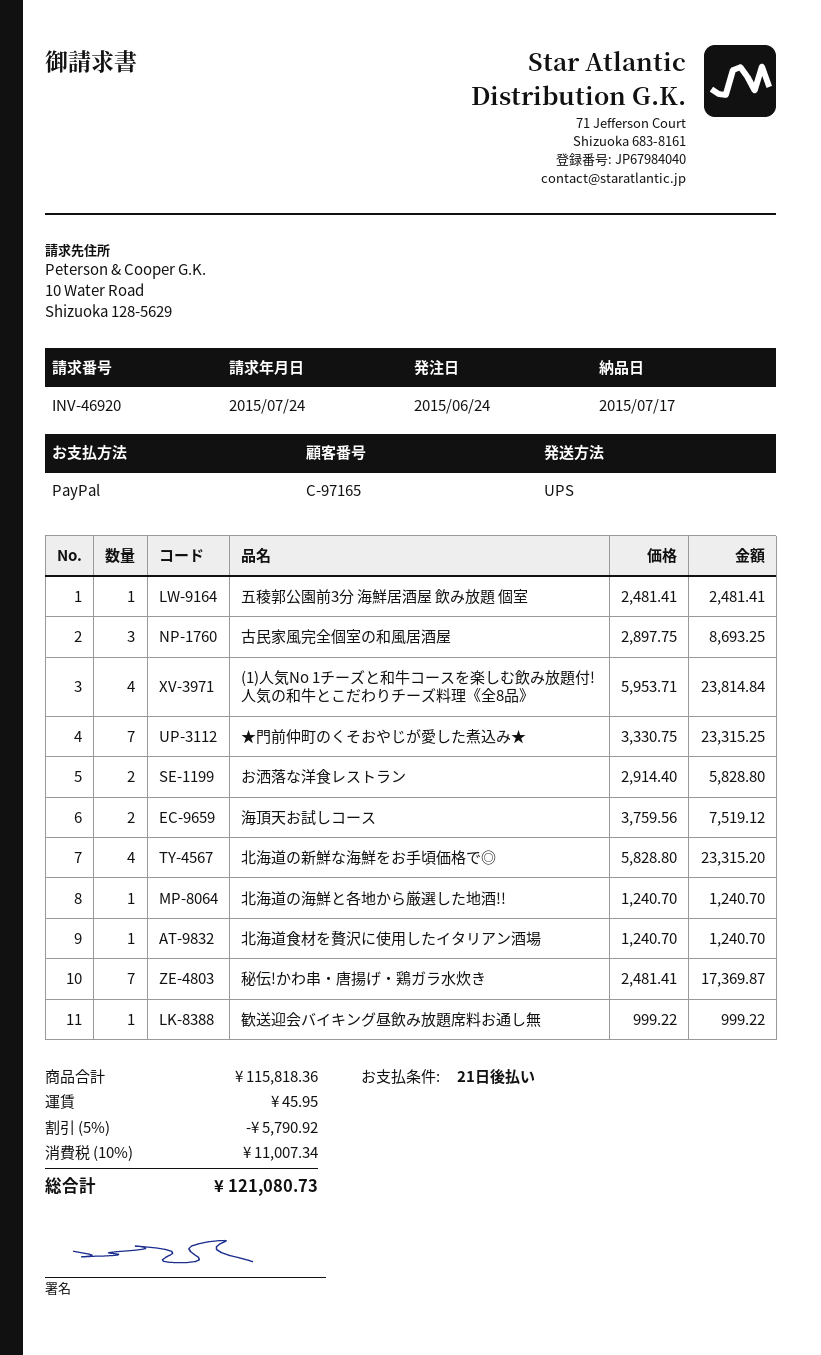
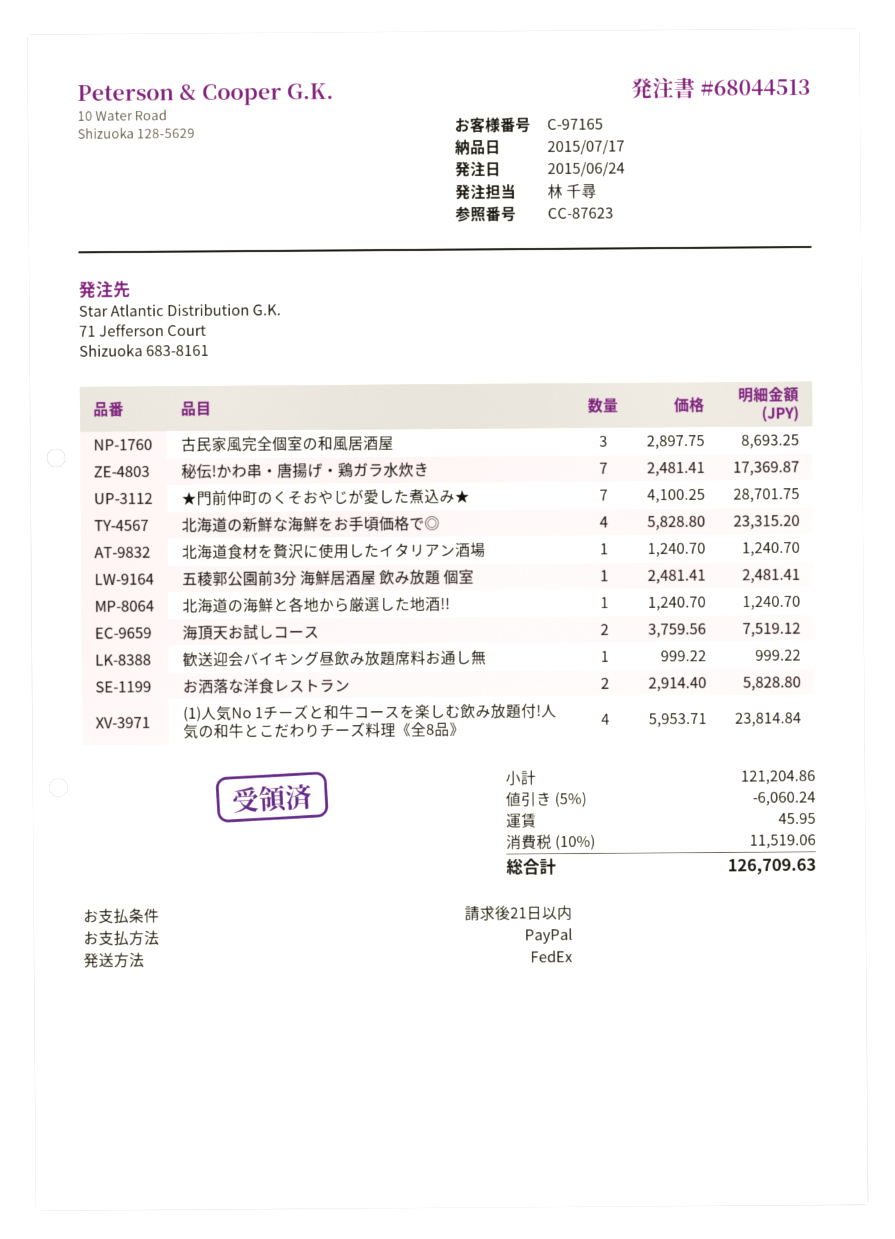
shipping method: UPS -> FedEx
★門前仲町のくそおやじが愛した煮込み★: 7 x 3330.75 = 23315.25 -> 7 x 4100.25 = 28701.75
subtotal: 115818.36 -> 121204.86
discount: 5% = 5790.92 -> 5% = 6060.24
tax: 10% = 11007.34 -> 10% = 11519.06
total: 121080.73 -> 126709.63

